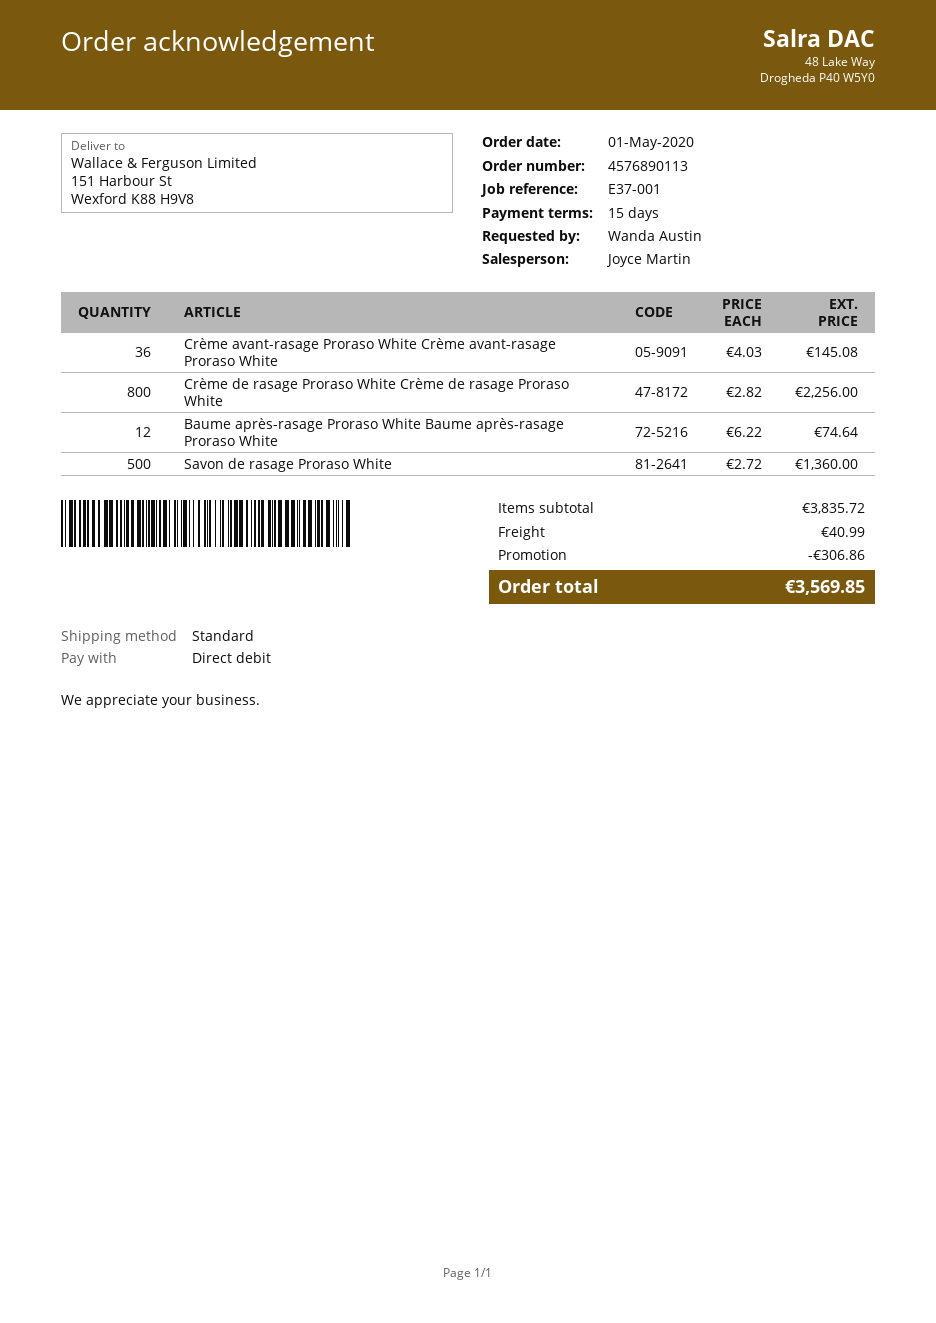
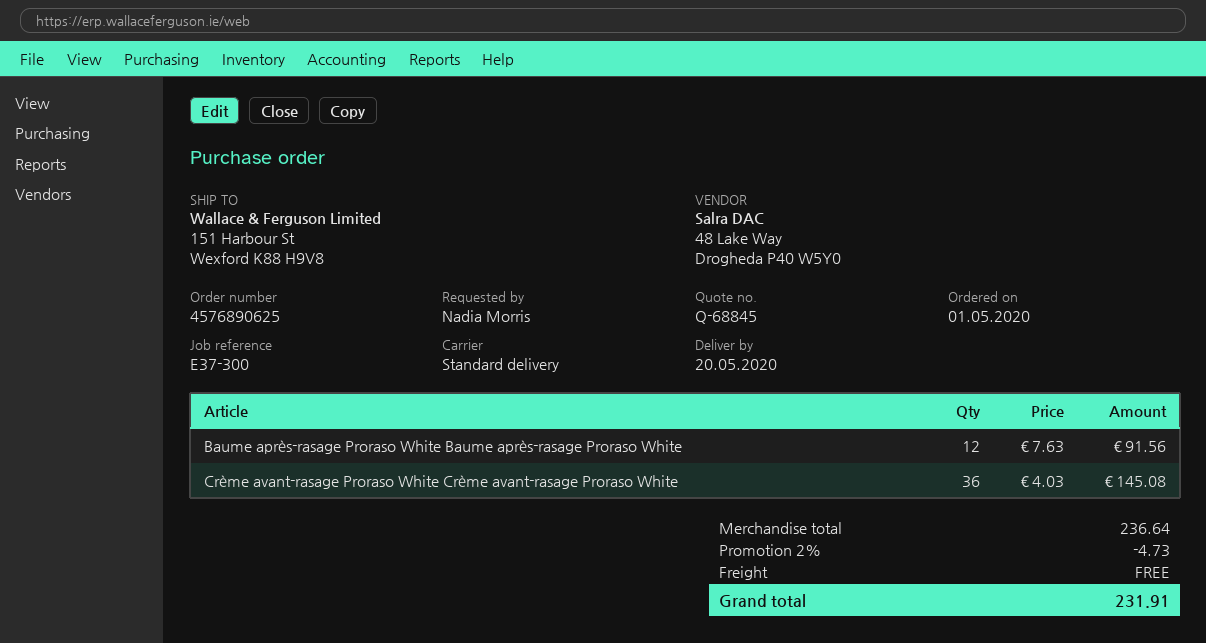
order number: 4576890113 -> 4576890625
reference: E37-001 -> E37-300
ordered by: Wanda Austin -> Nadia Morris
Crème de rasage Proraso White Crème de rasage Proraso White: 800 x 2.82 = 2256.00 -> none
Baume après-rasage Proraso White Baume après-rasage Proraso White: 12 x 6.22 = 74.64 -> 12 x 7.63 = 91.56
Savon de rasage Proraso White: 500 x 2.72 = 1360.00 -> none
subtotal: 3835.72 -> 236.64
discount: 306.86 -> 4.73
shipping: 40.99 -> 0.00
total: 3569.85 -> 231.91

